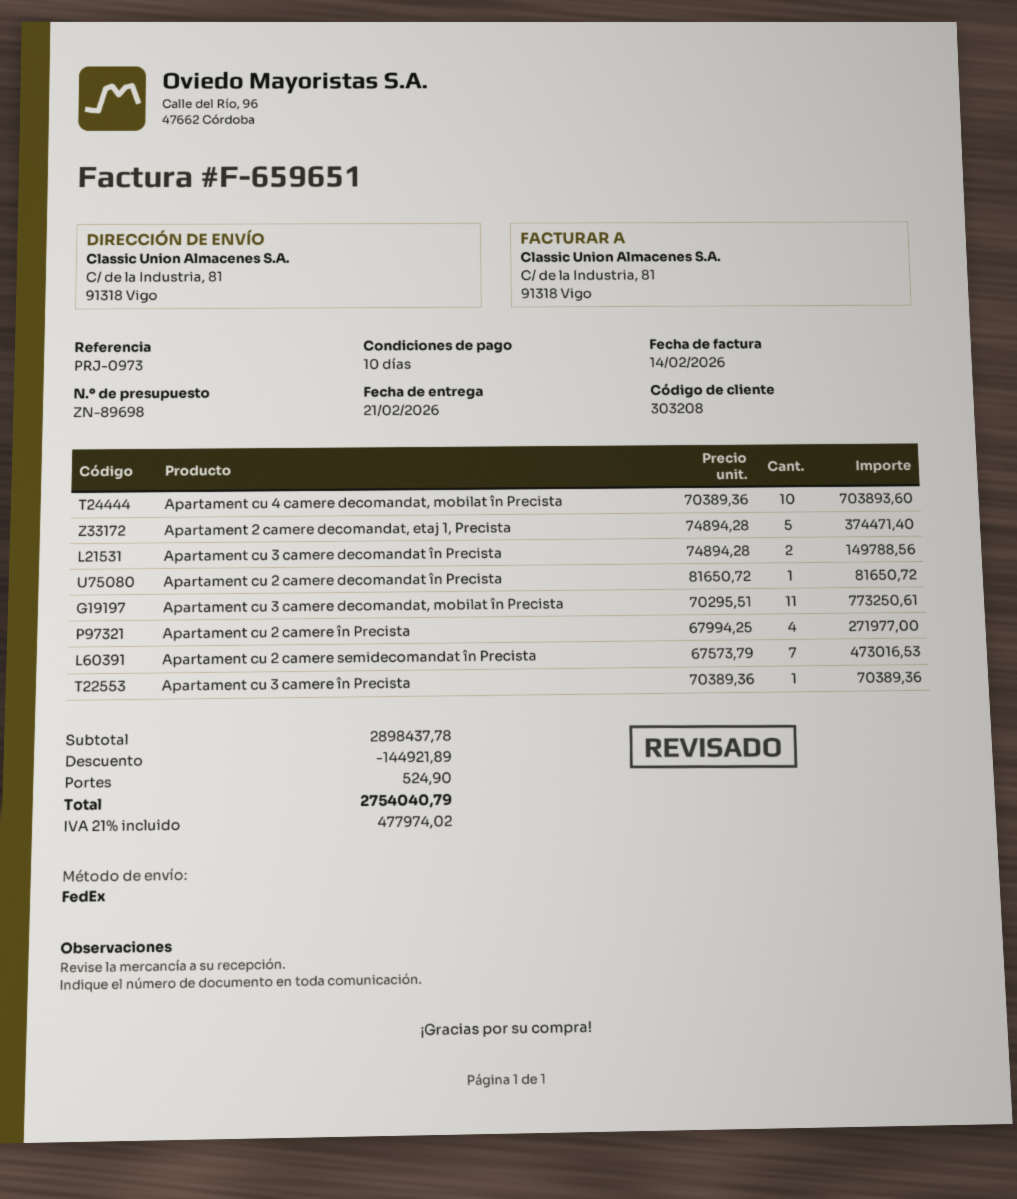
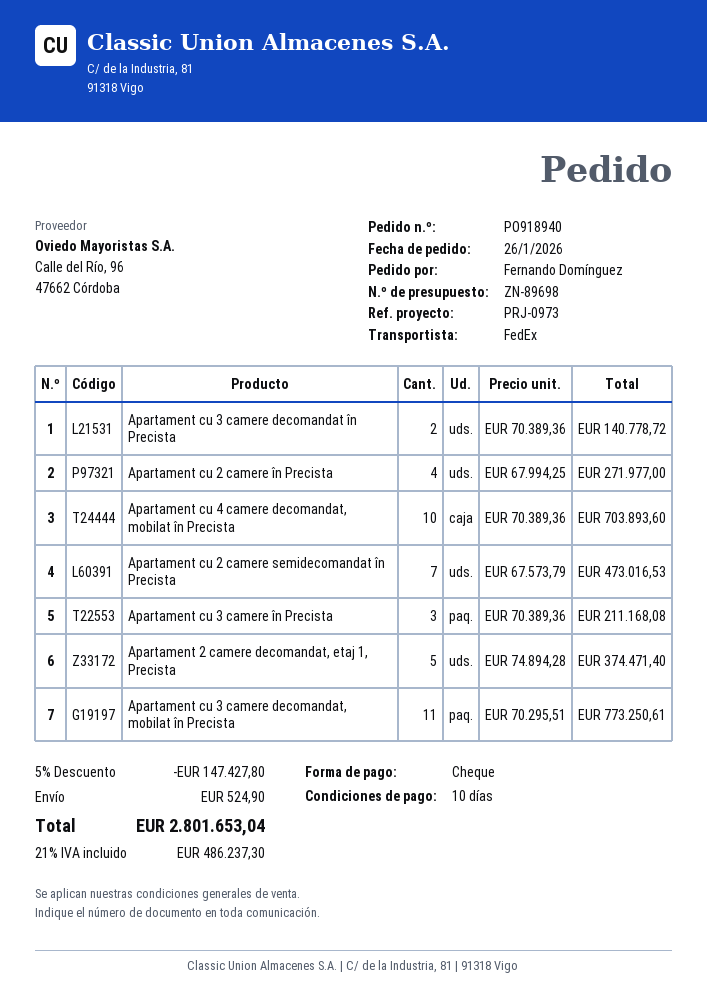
Apartament cu 3 camere decomandat în Precista: 2 x 74894.28 = 149788.56 -> 2 x 70389.36 = 140778.72
Apartament cu 2 camere decomandat în Precista: 1 x 81650.72 = 81650.72 -> none
Apartament cu 3 camere în Precista: 1 x 70389.36 = 70389.36 -> 3 x 70389.36 = 211168.08
discount: 144921.89 -> 147427.80
tax: 21% = 477974.02 -> 21% = 486237.30
total: 2754040.79 -> 2801653.04

